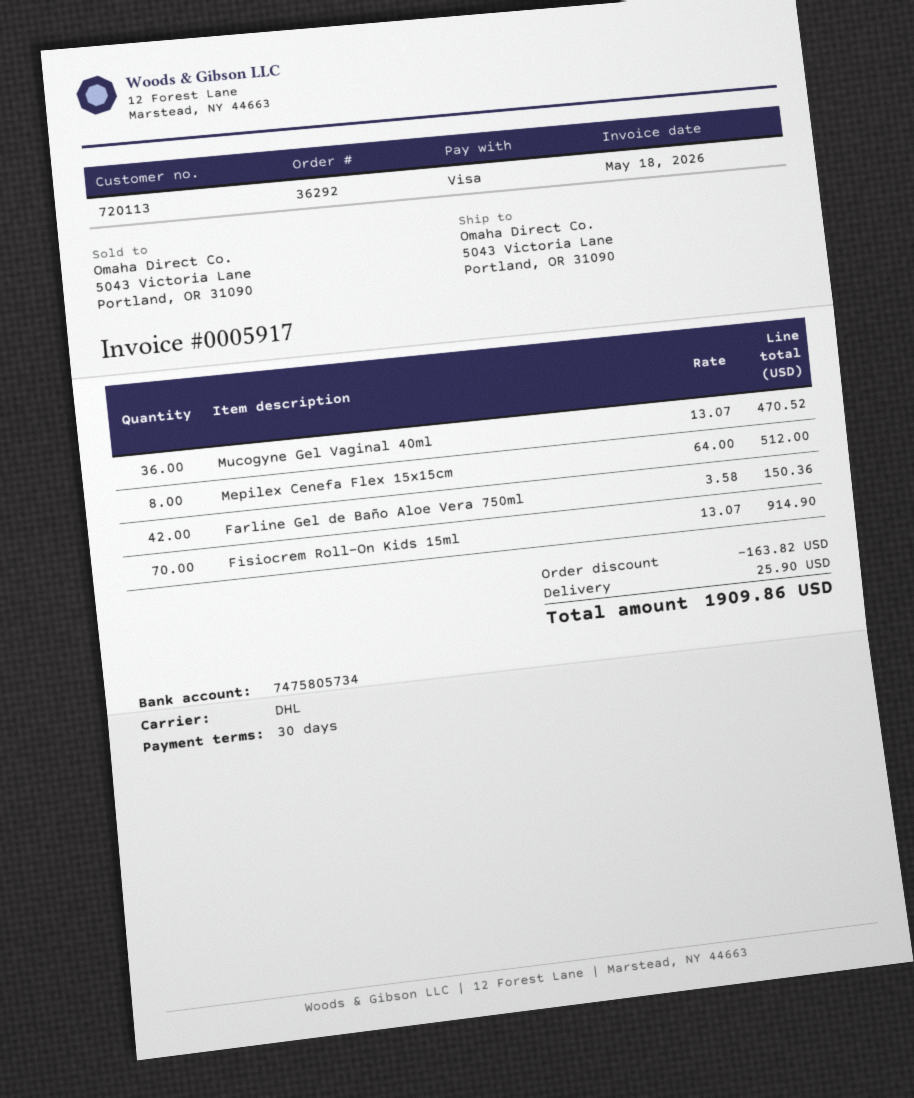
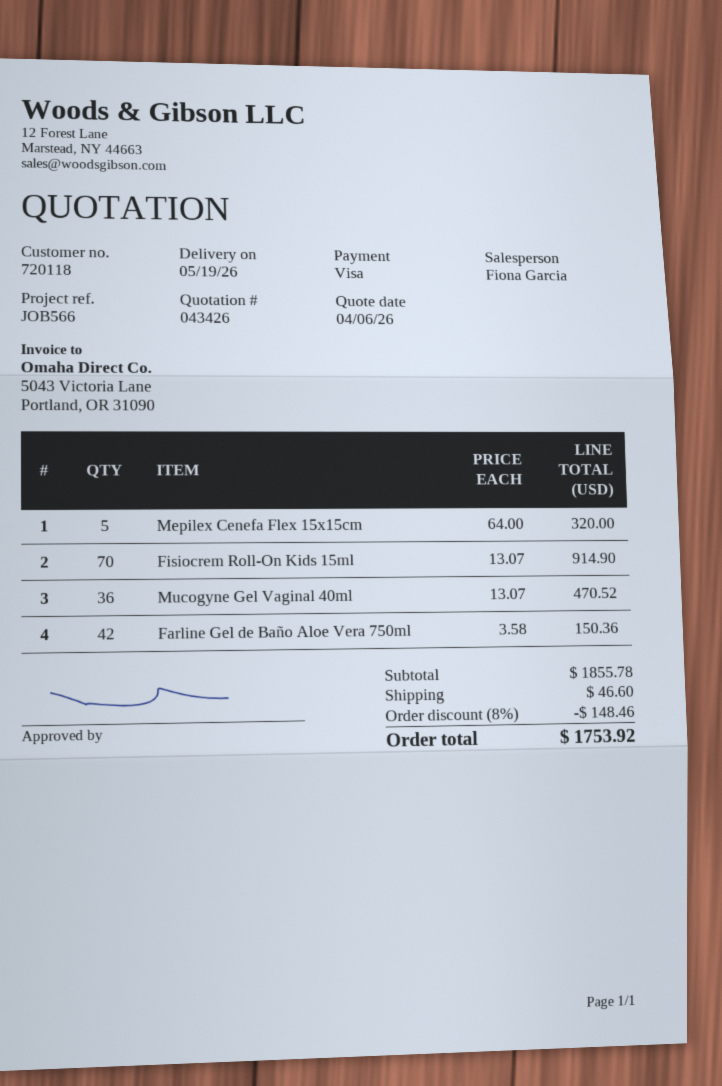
customer number: 720113 -> 720118
Mepilex Cenefa Flex 15x15cm: 8 x 64.00 = 512.00 -> 5 x 64.00 = 320.00
discount: 163.82 -> 148.46
shipping: 25.90 -> 46.60
total: 1909.86 -> 1753.92

